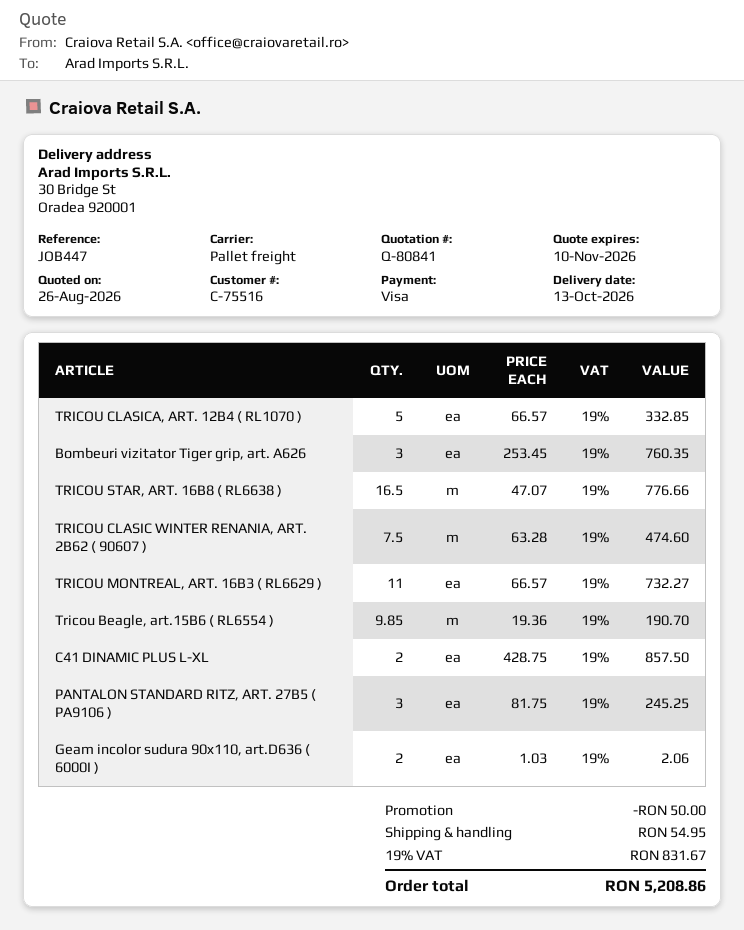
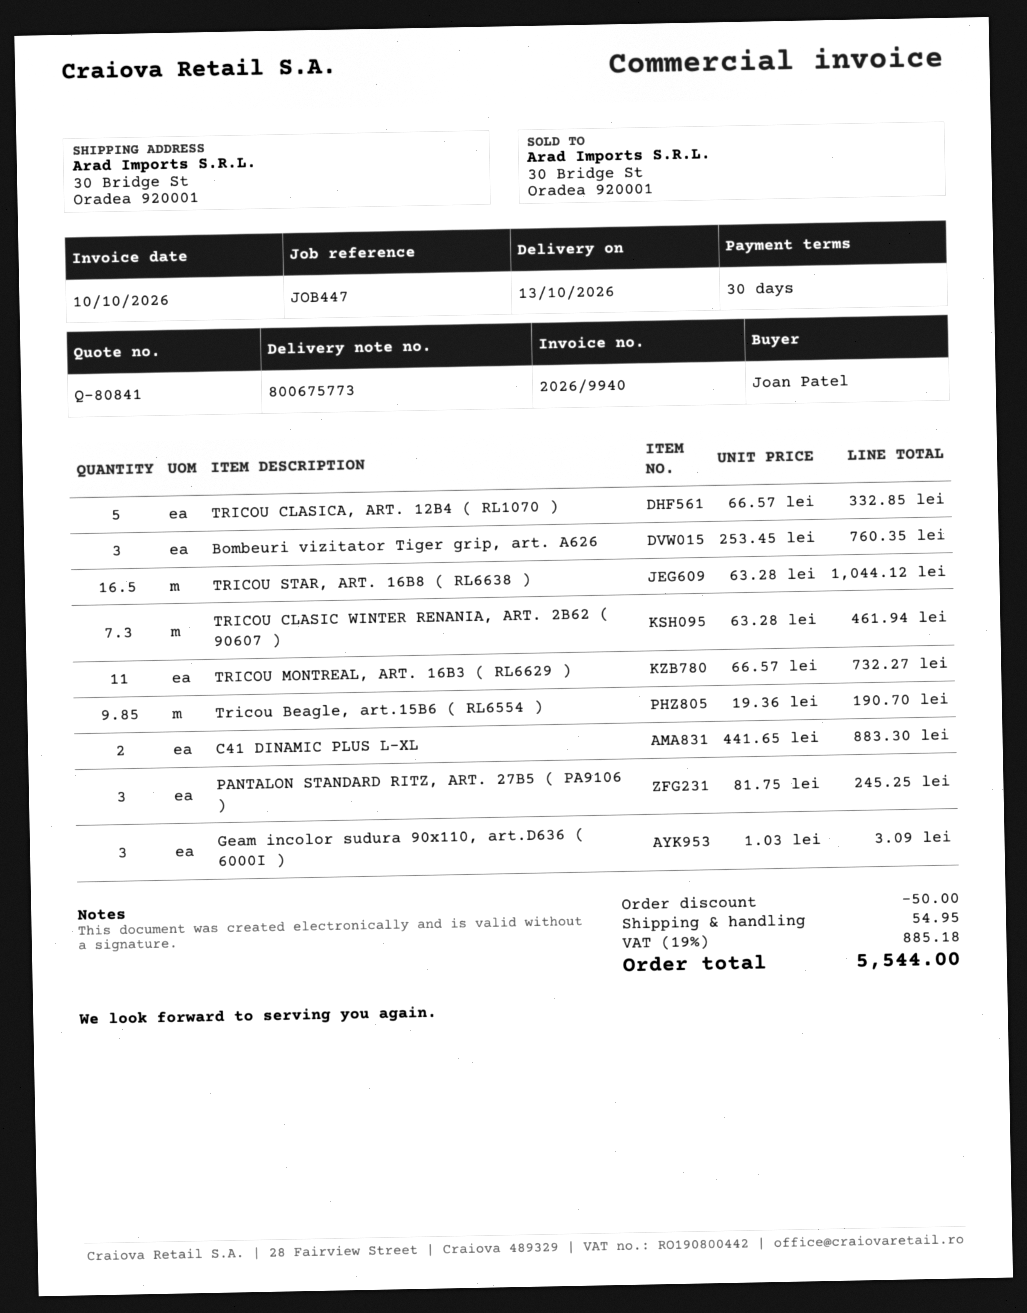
TRICOU STAR, ART. 16B8 ( RL6638 ): 16.5 x 47.07 = 776.66 -> 16.5 x 63.28 = 1044.12
TRICOU CLASIC WINTER RENANIA, ART. 2B62 ( 90607 ): 7.5 x 63.28 = 474.60 -> 7.3 x 63.28 = 461.94
C41 DINAMIC PLUS L-XL: 2 x 428.75 = 857.50 -> 2 x 441.65 = 883.30
Geam incolor sudura 90x110, art.D636 ( 6000I ): 2 x 1.03 = 2.06 -> 3 x 1.03 = 3.09
tax: 19% = 831.67 -> 19% = 885.18
total: 5208.86 -> 5544.00

